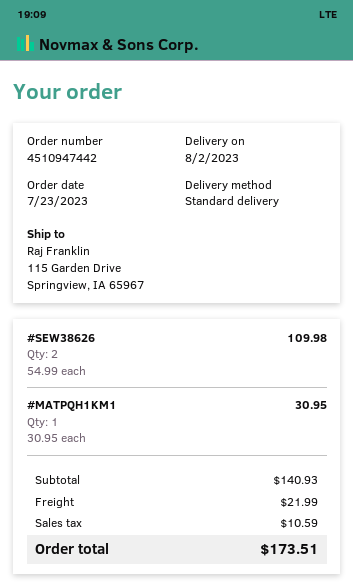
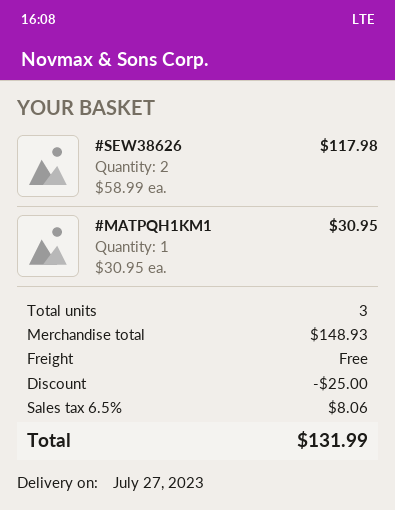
delivery date: 2023-08-02 -> 2023-07-27
#SEW38626: 2 x 54.99 = 109.98 -> 2 x 58.99 = 117.98
subtotal: 140.93 -> 148.93
discount: none -> 25.00
shipping: 21.99 -> 0.00
tax: 10.59 -> 8.06
total: 173.51 -> 131.99

